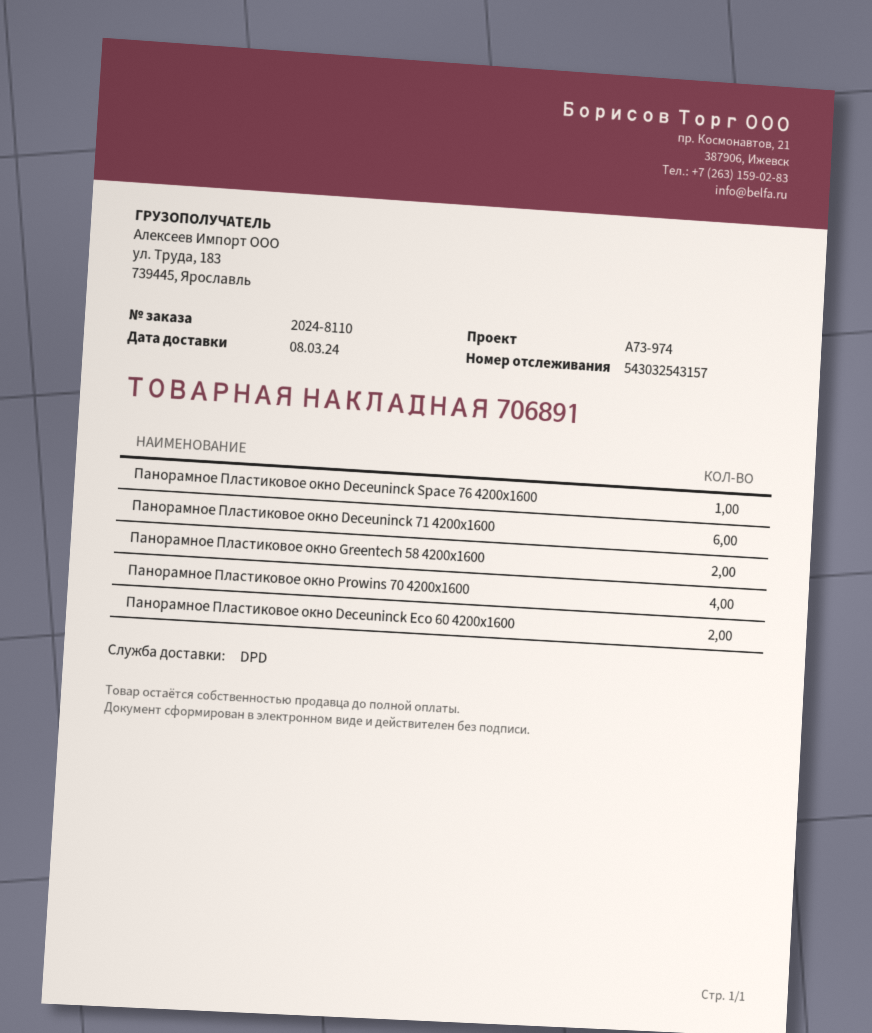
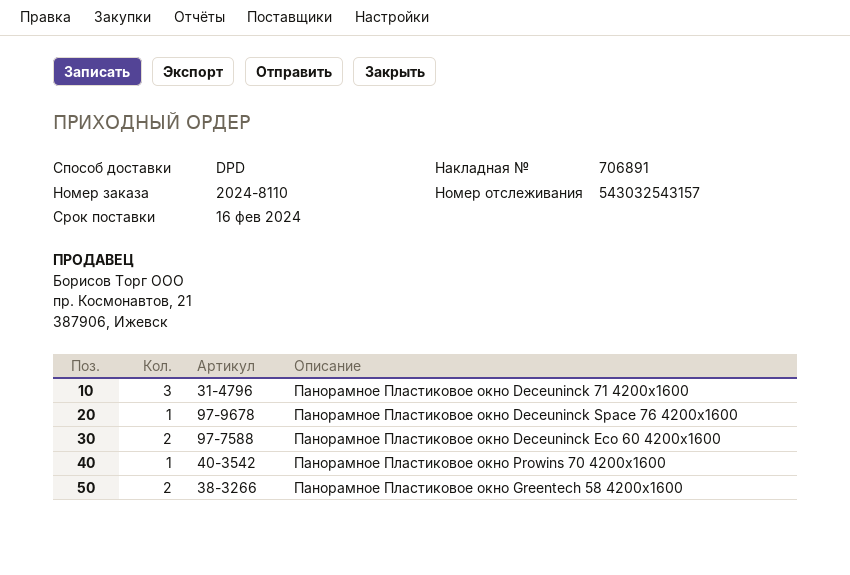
delivery date: 2024-03-08 -> 2024-02-16
Панорамное Пластиковое окно Deceuninck 71 4200x1600: 6 -> 3
Панорамное Пластиковое окно Prowins 70 4200x1600: 4 -> 1

